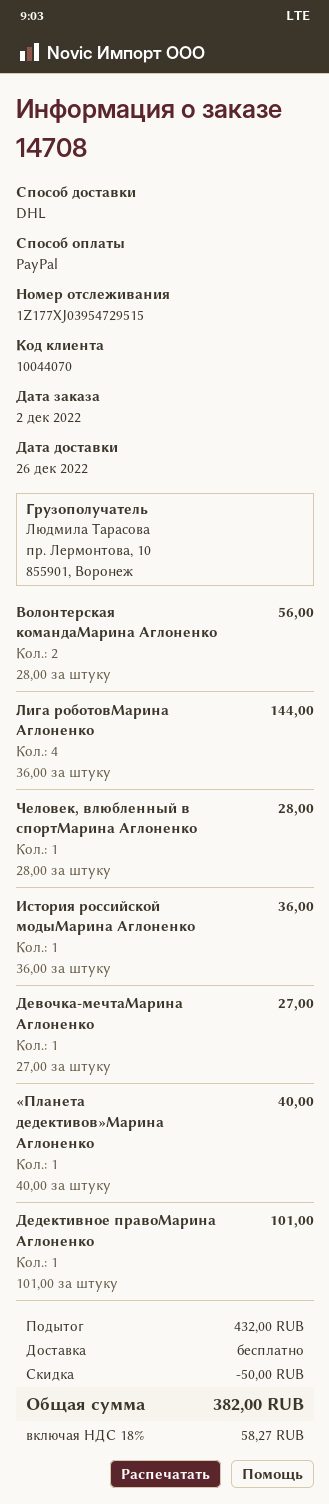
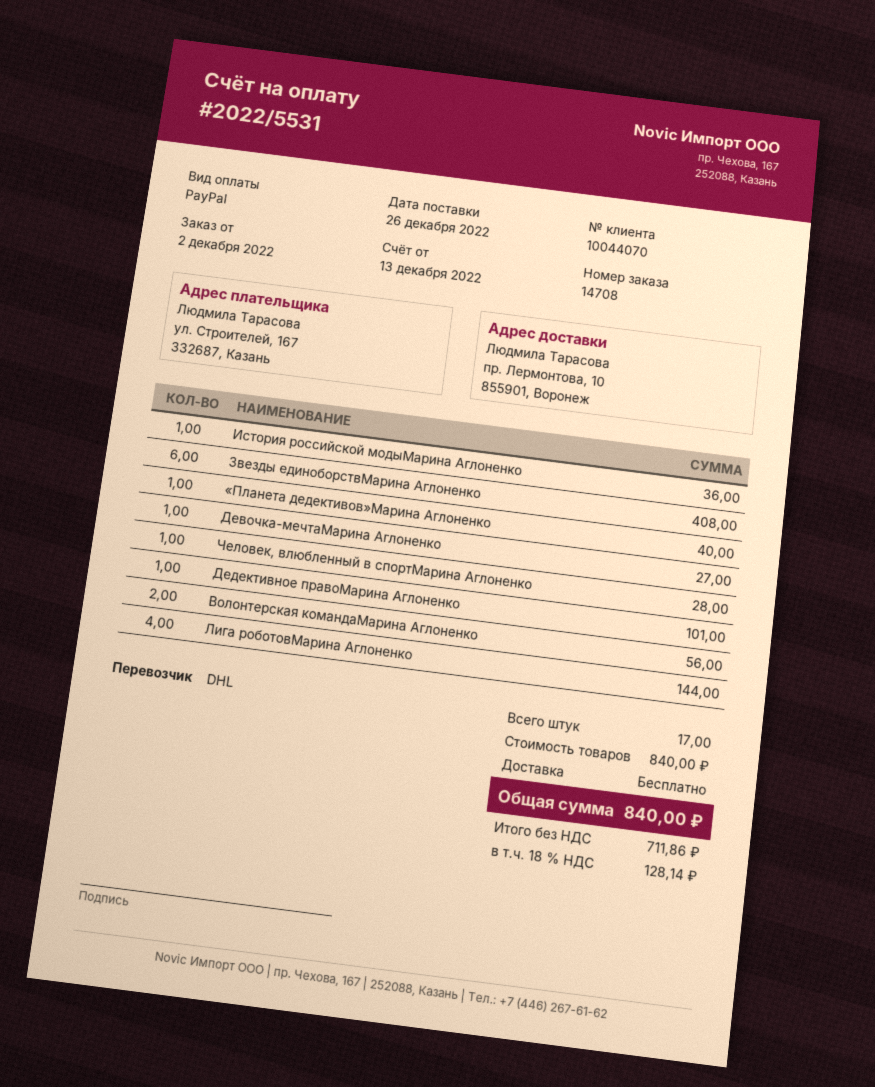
Звезды единоборствМарина Аглоненко: none -> 6 for 408.00
subtotal: 432.00 -> 840.00
discount: 50.00 -> none
tax: 18% = 58.27 -> 18% = 128.14
total: 382.00 -> 840.00

